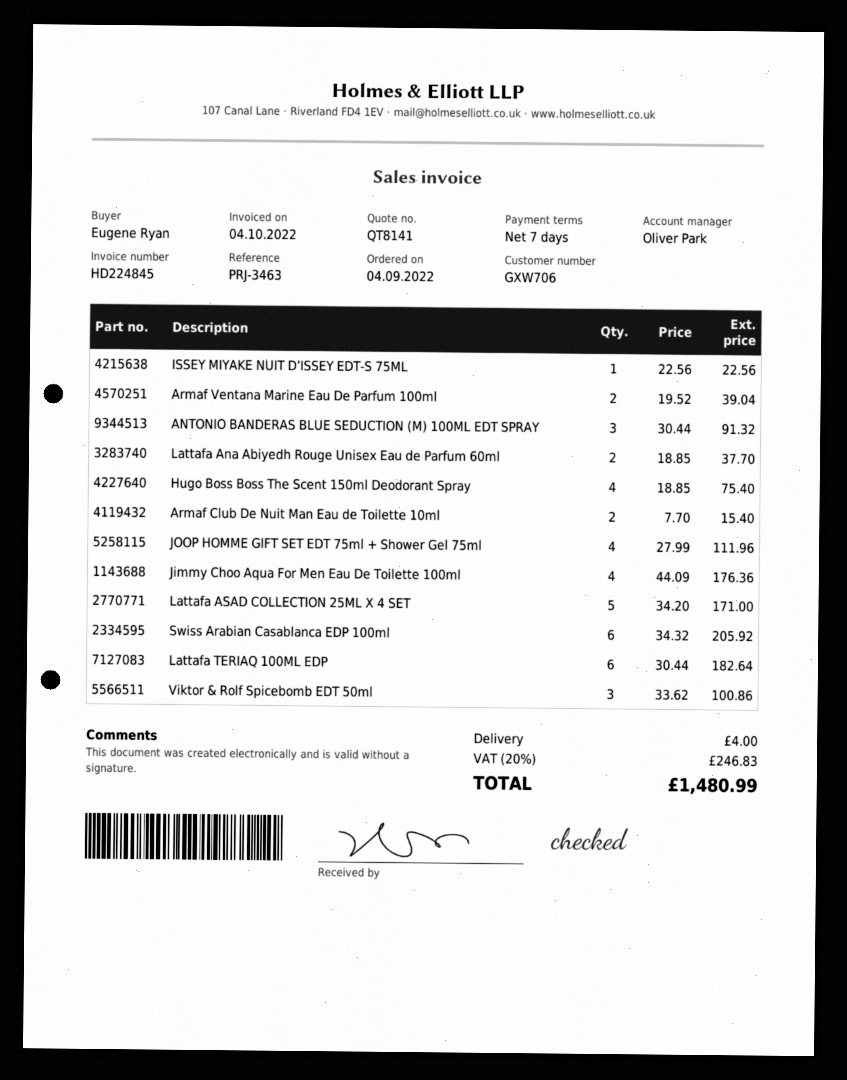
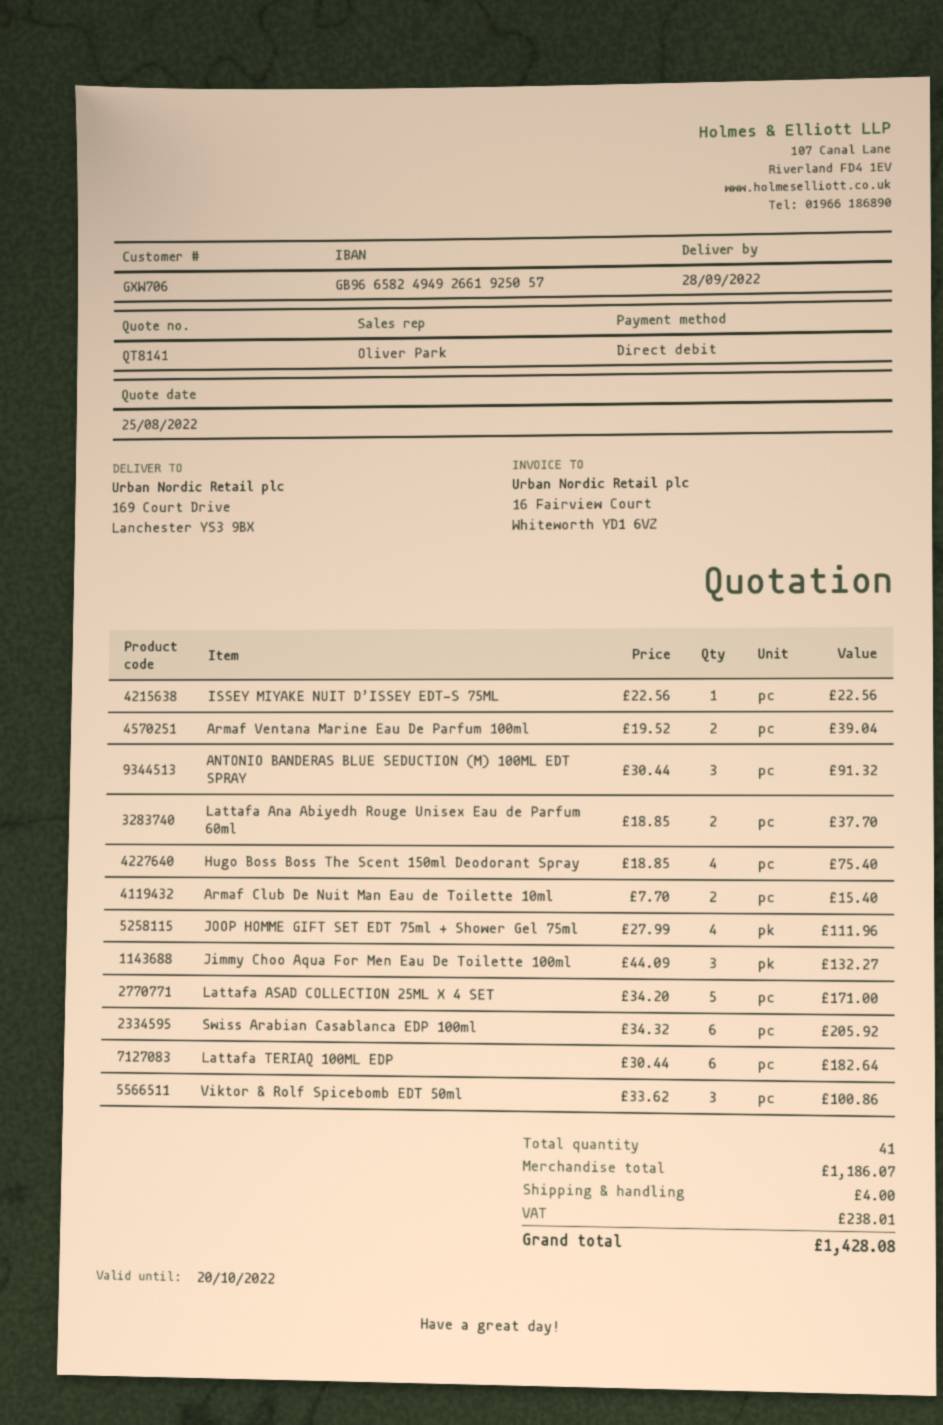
Jimmy Choo Aqua For Men Eau De Toilette 100ml: 4 x 44.09 = 176.36 -> 3 x 44.09 = 132.27
tax: 246.83 -> 238.01
total: 1480.99 -> 1428.08

